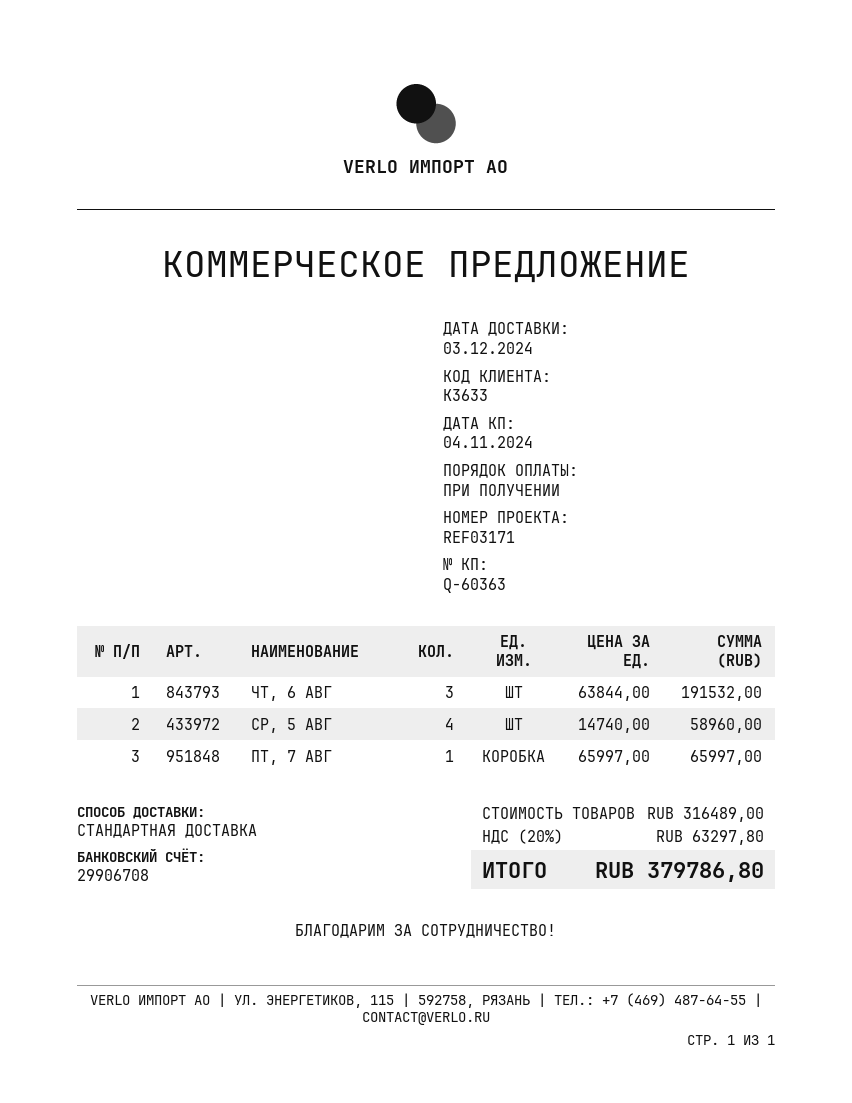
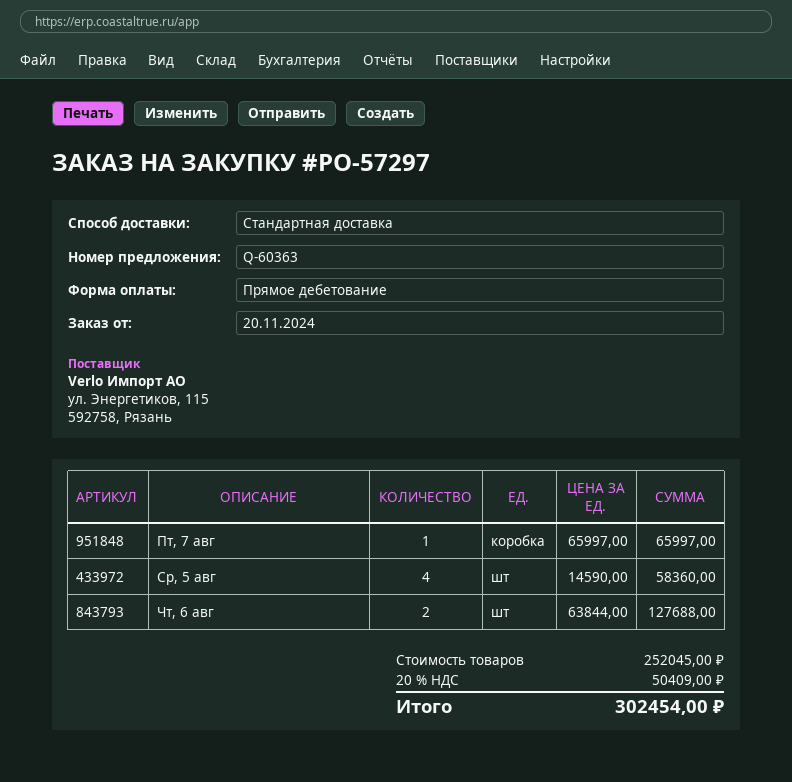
ЧТ, 6 АВГ: 3 x 63844.00 = 191532.00 -> 2 x 63844.00 = 127688.00
СР, 5 АВГ: 4 x 14740.00 = 58960.00 -> 4 x 14590.00 = 58360.00
subtotal: 316489.00 -> 252045.00
tax: 20% = 63297.80 -> 20% = 50409.00
total: 379786.80 -> 302454.00

